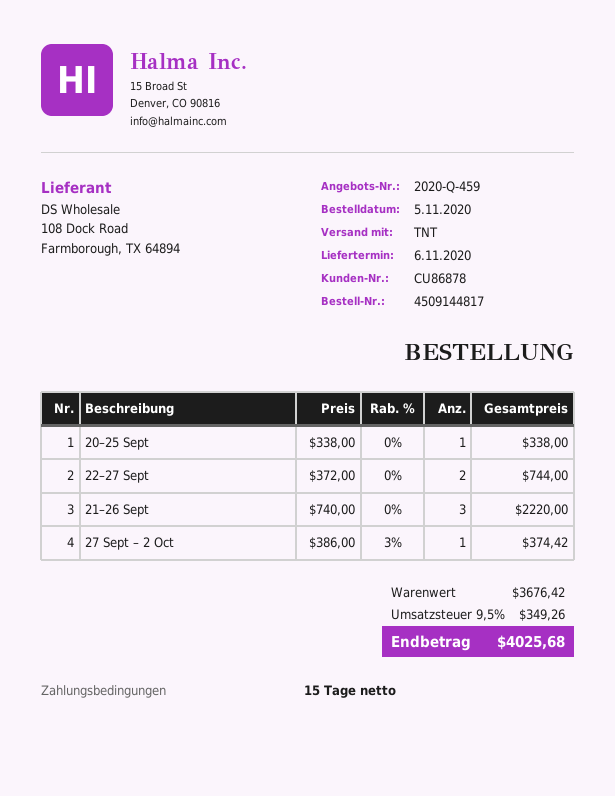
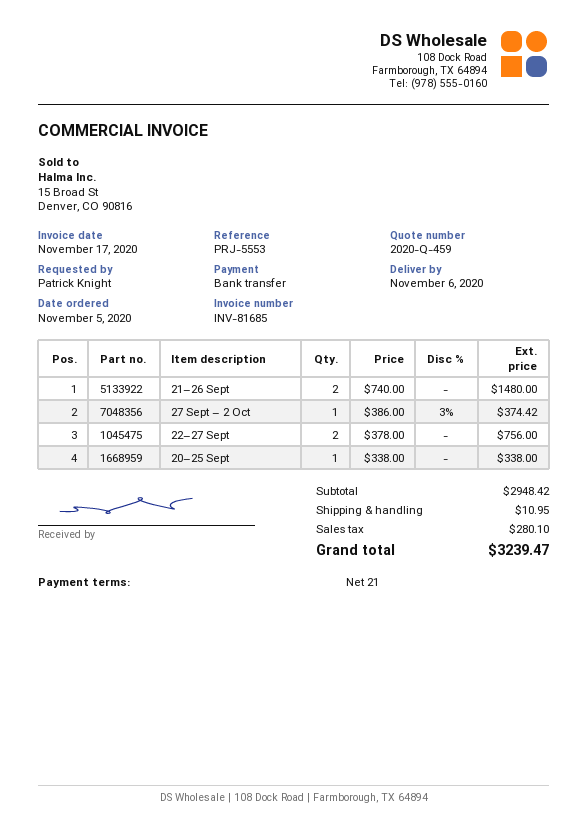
payment terms: 15 days -> 21 days
22–27 Sept: 2 x 372.00 = 744.00 -> 2 x 378.00 = 756.00
21–26 Sept: 3 x 740.00 = 2220.00 -> 2 x 740.00 = 1480.00
subtotal: 3676.42 -> 2948.42
shipping: none -> 10.95
tax: 349.26 -> 280.10
total: 4025.68 -> 3239.47

